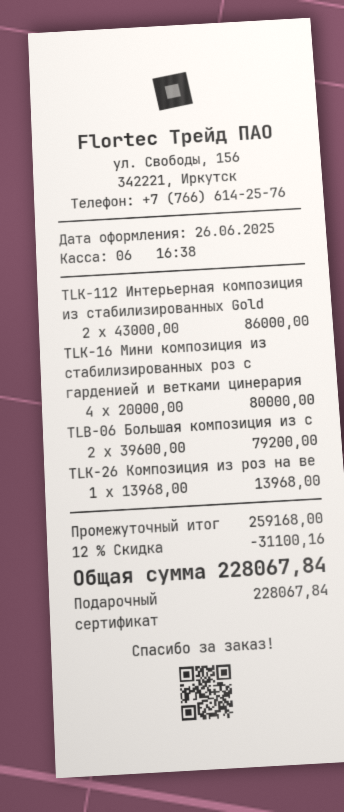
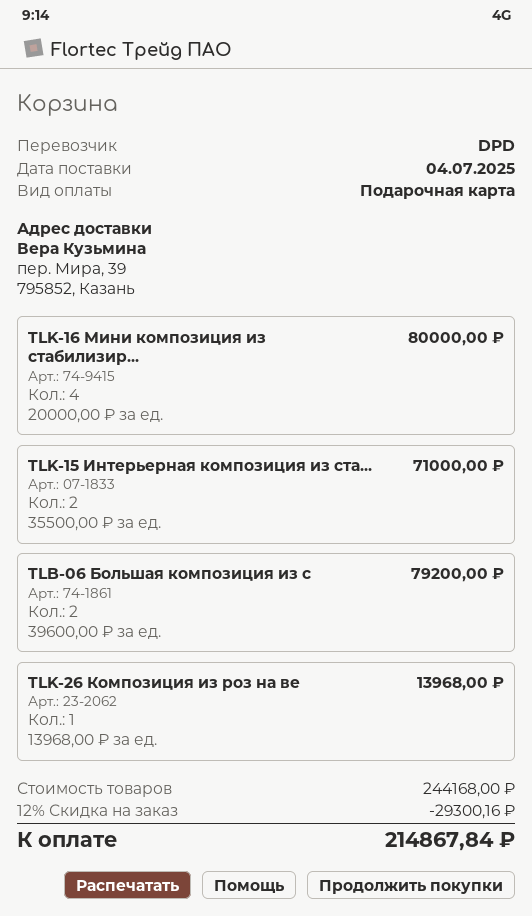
TLK-112 Интерьерная композиция из стабилизированных Gold: 2 x 43000.00 = 86000.00 -> none
TLK-15 Интерьерная композиция из ста...: none -> 2 x 35500.00 = 71000.00
subtotal: 259168.00 -> 244168.00
discount: 12% = 31100.16 -> 12% = 29300.16
total: 228067.84 -> 214867.84

